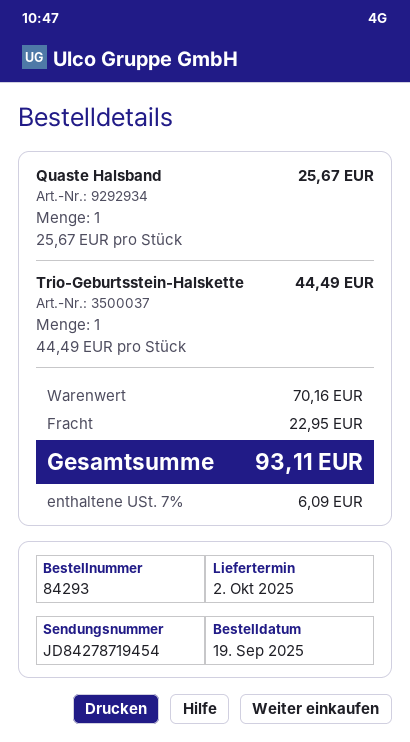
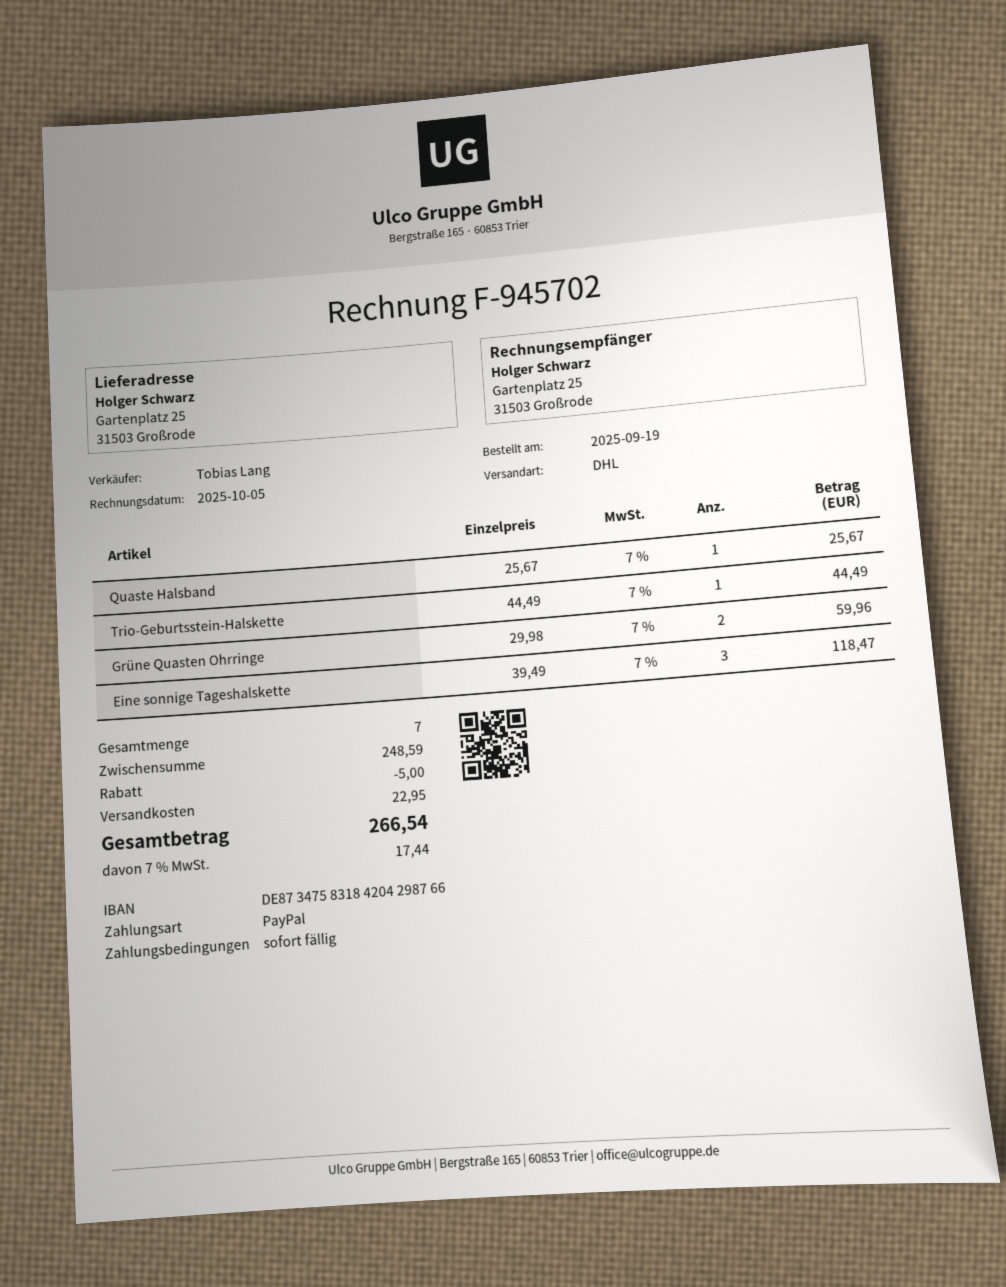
Grüne Quasten Ohrringe: none -> 2 x 29.98 = 59.96
Eine sonnige Tageshalskette: none -> 3 x 39.49 = 118.47
subtotal: 70.16 -> 248.59
discount: none -> 5.00
tax: 7% = 6.09 -> 7% = 17.44
total: 93.11 -> 266.54

